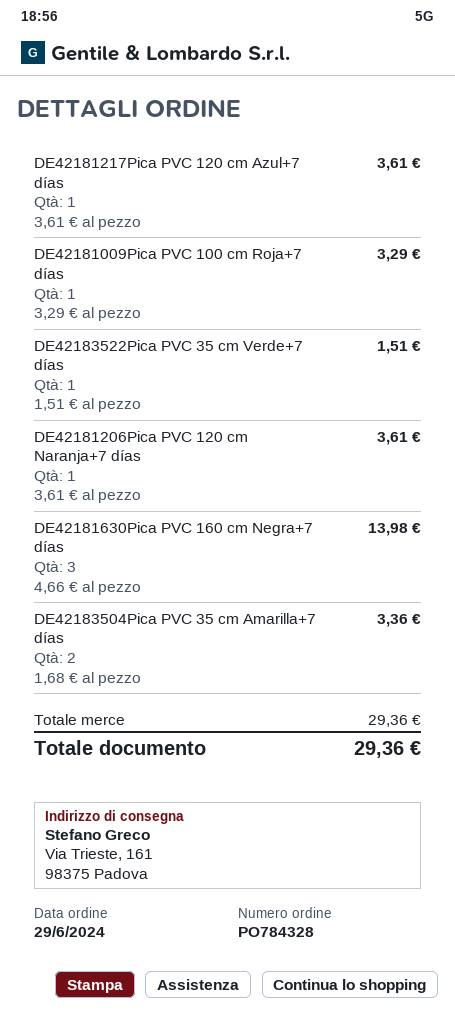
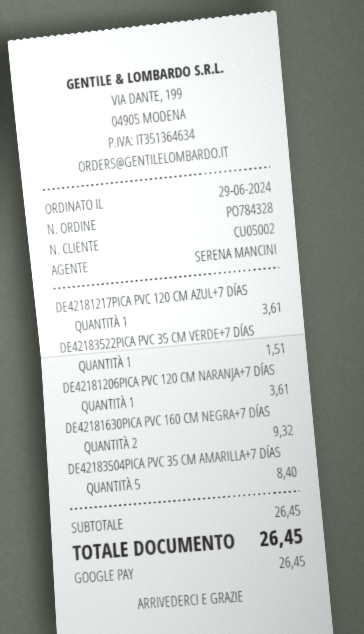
DE42181009Pica PVC 100 cm Roja+7 días: 1 for 3.29 -> none
DE42181630Pica PVC 160 cm Negra+7 días: 3 for 13.98 -> 2 for 9.32
DE42183504Pica PVC 35 cm Amarilla+7 días: 2 for 3.36 -> 5 for 8.40
subtotal: 29.36 -> 26.45
total: 29.36 -> 26.45

